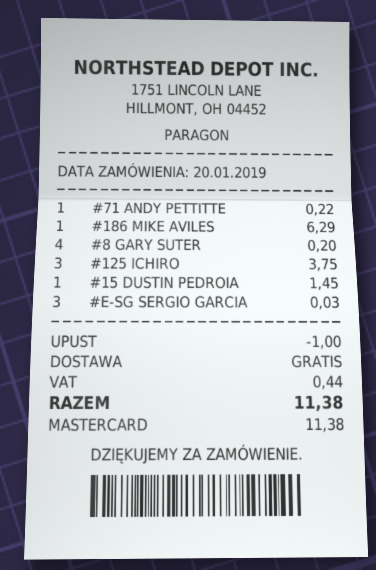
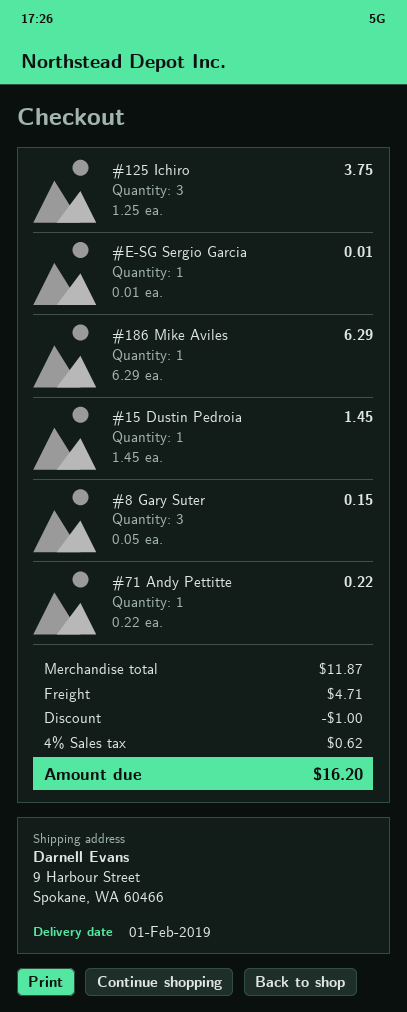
#8 GARY SUTER: 4 for 0.20 -> 3 for 0.15
#E-SG SERGIO GARCIA: 3 for 0.03 -> 1 for 0.01
shipping: 0.00 -> 4.71
tax: 0.44 -> 0.62
total: 11.38 -> 16.20

